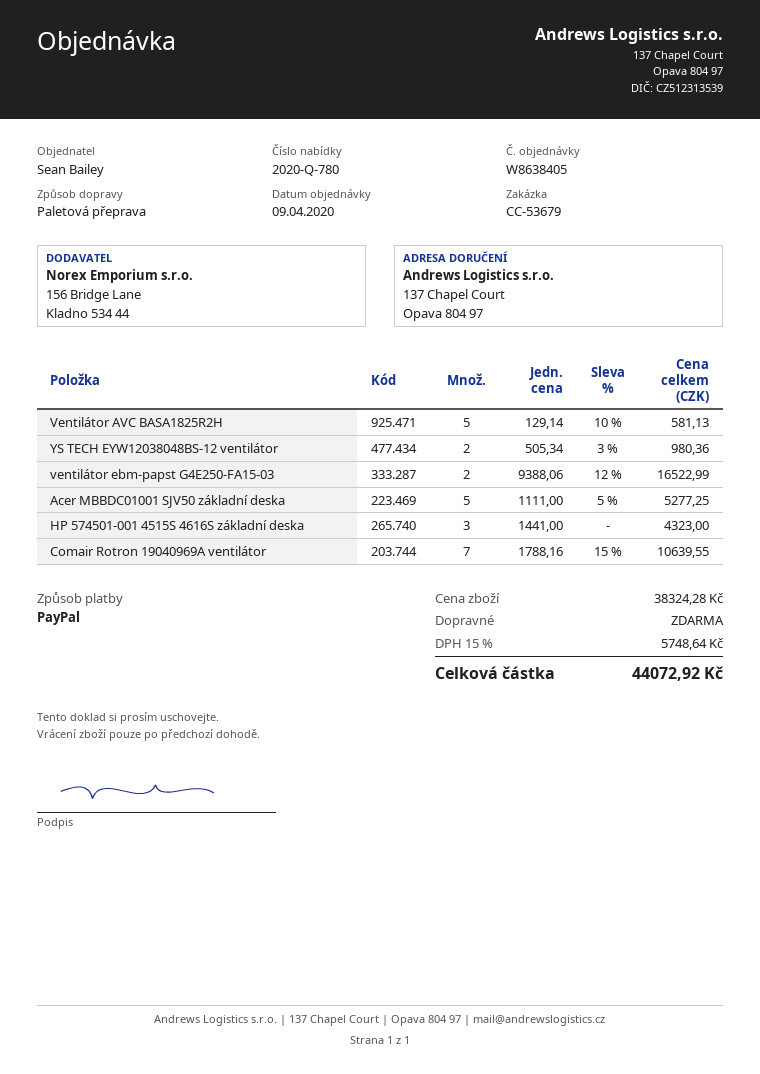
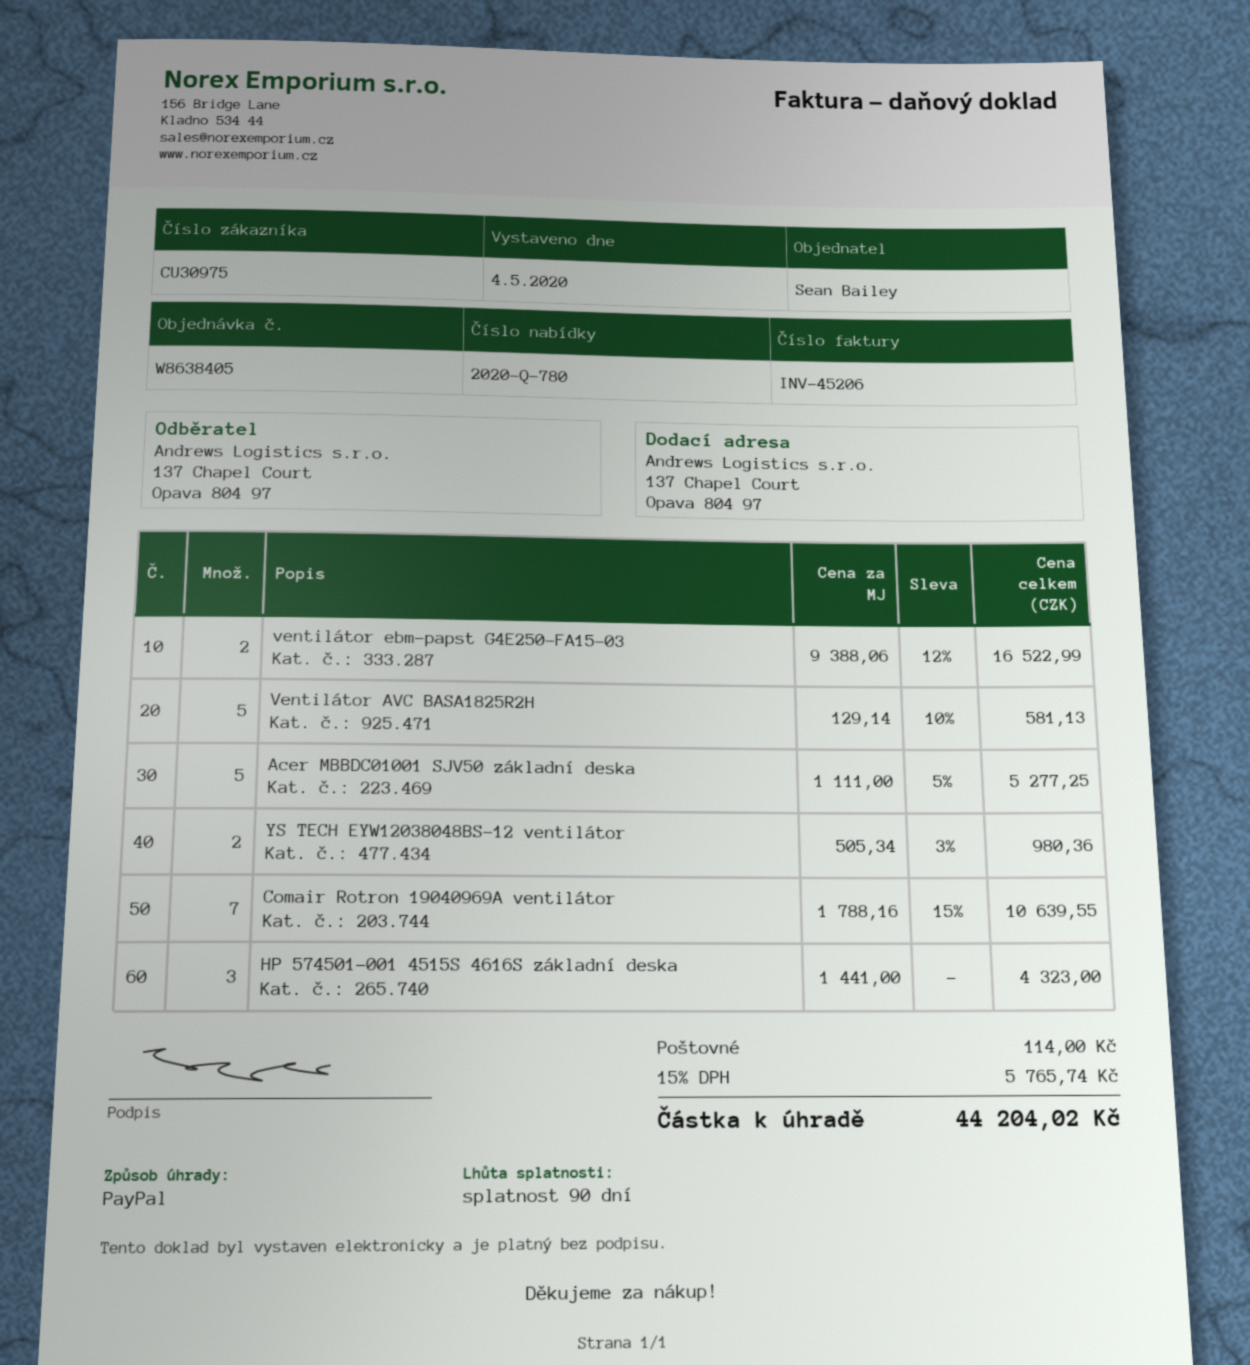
shipping: 0.00 -> 114.00
tax: 15% = 5748.64 -> 15% = 5765.74
total: 44072.92 -> 44204.02

